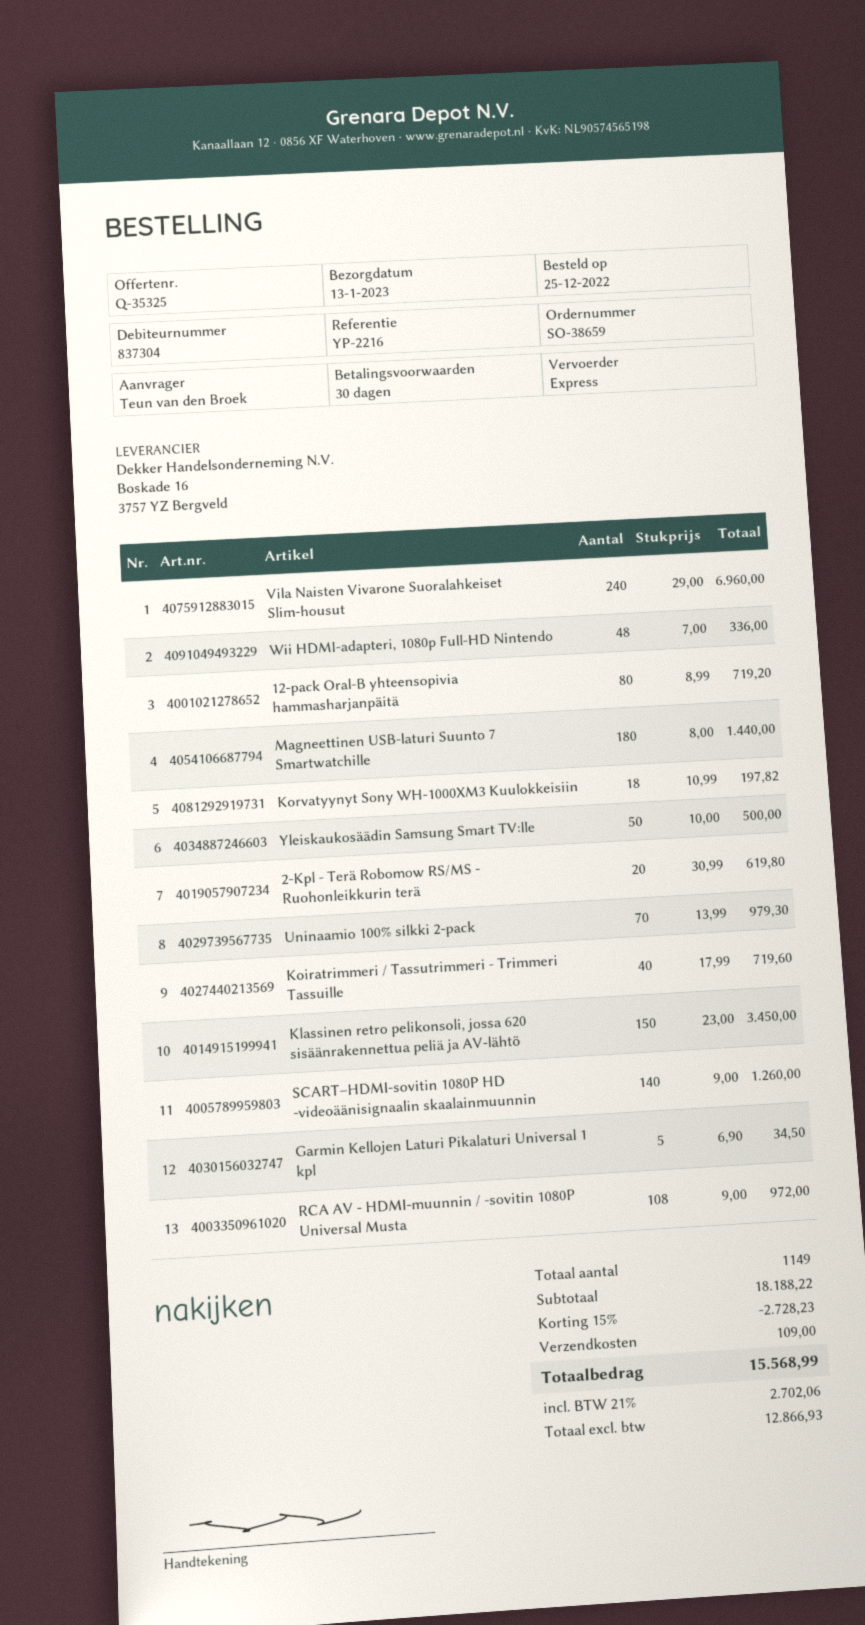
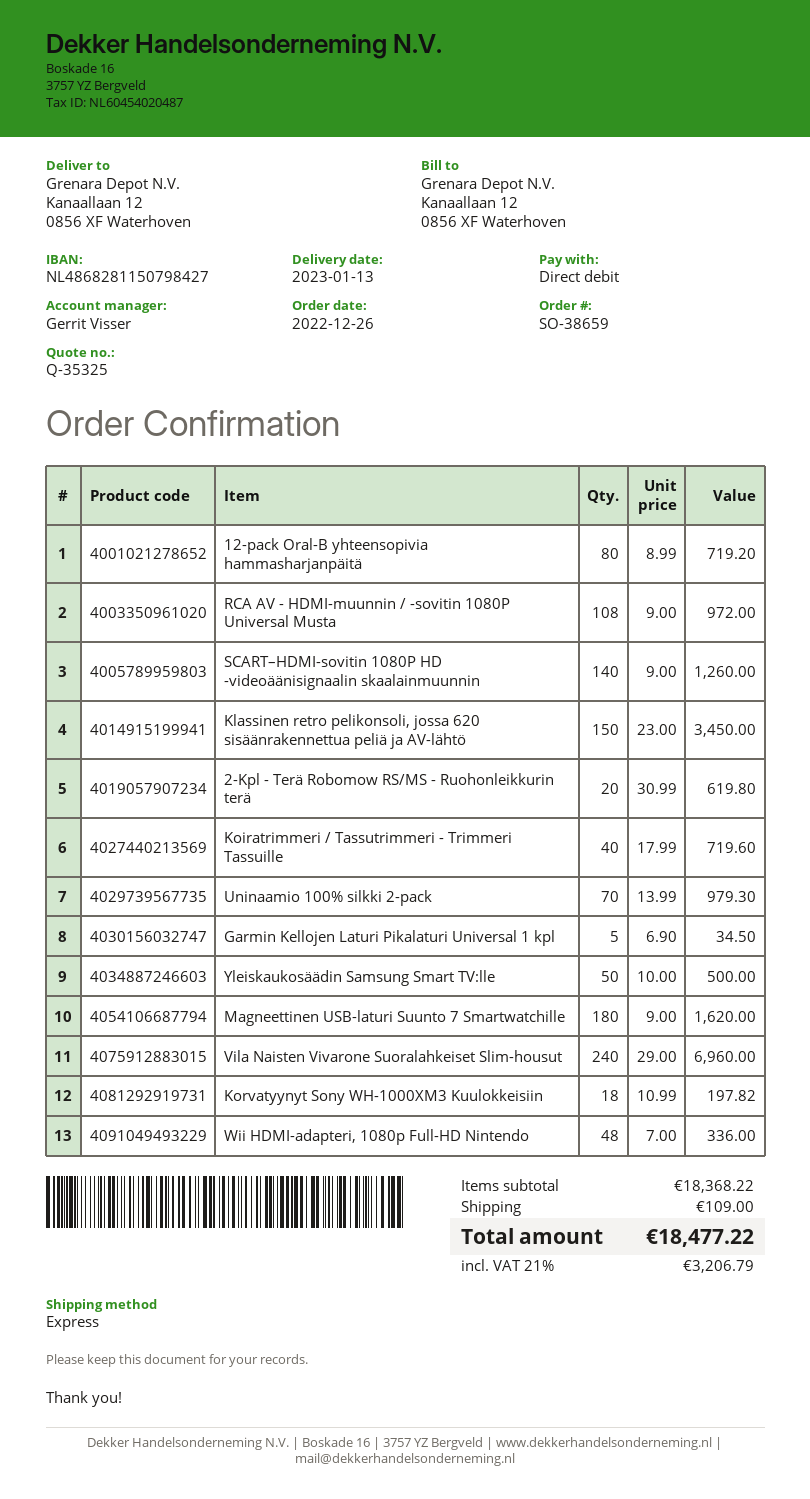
order date: 2022-12-25 -> 2022-12-26
Magneettinen USB-laturi Suunto 7 Smartwatchille: 180 x 8.00 = 1440.00 -> 180 x 9.00 = 1620.00
subtotal: 18188.22 -> 18368.22
discount: 15% = 2728.23 -> none
tax: 21% = 2702.06 -> 21% = 3206.79
total: 15568.99 -> 18477.22

